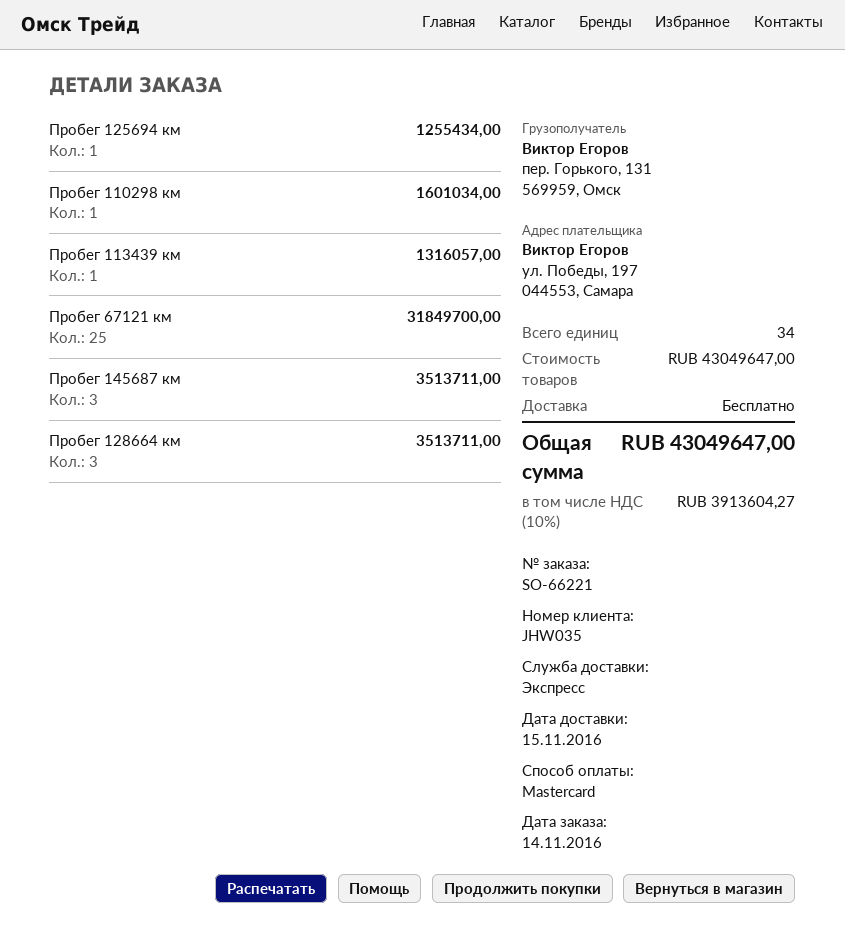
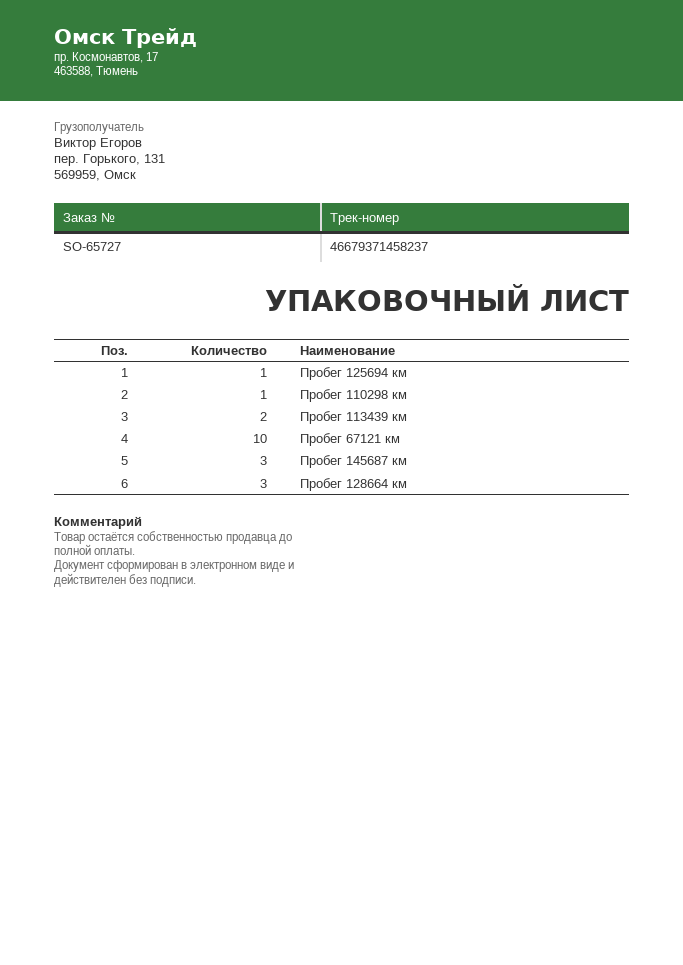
order number: SO-66221 -> SO-65727
Пробег 113439 км: 1 -> 2
Пробег 67121 км: 25 -> 10

